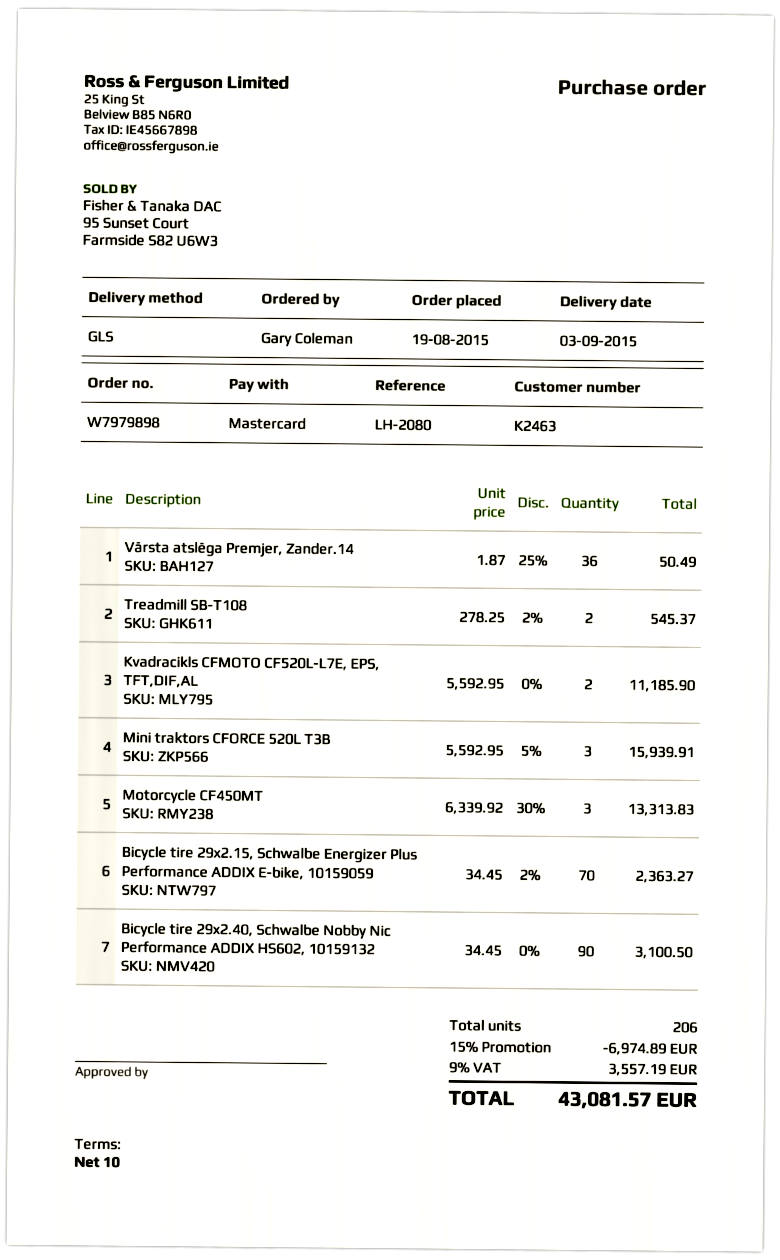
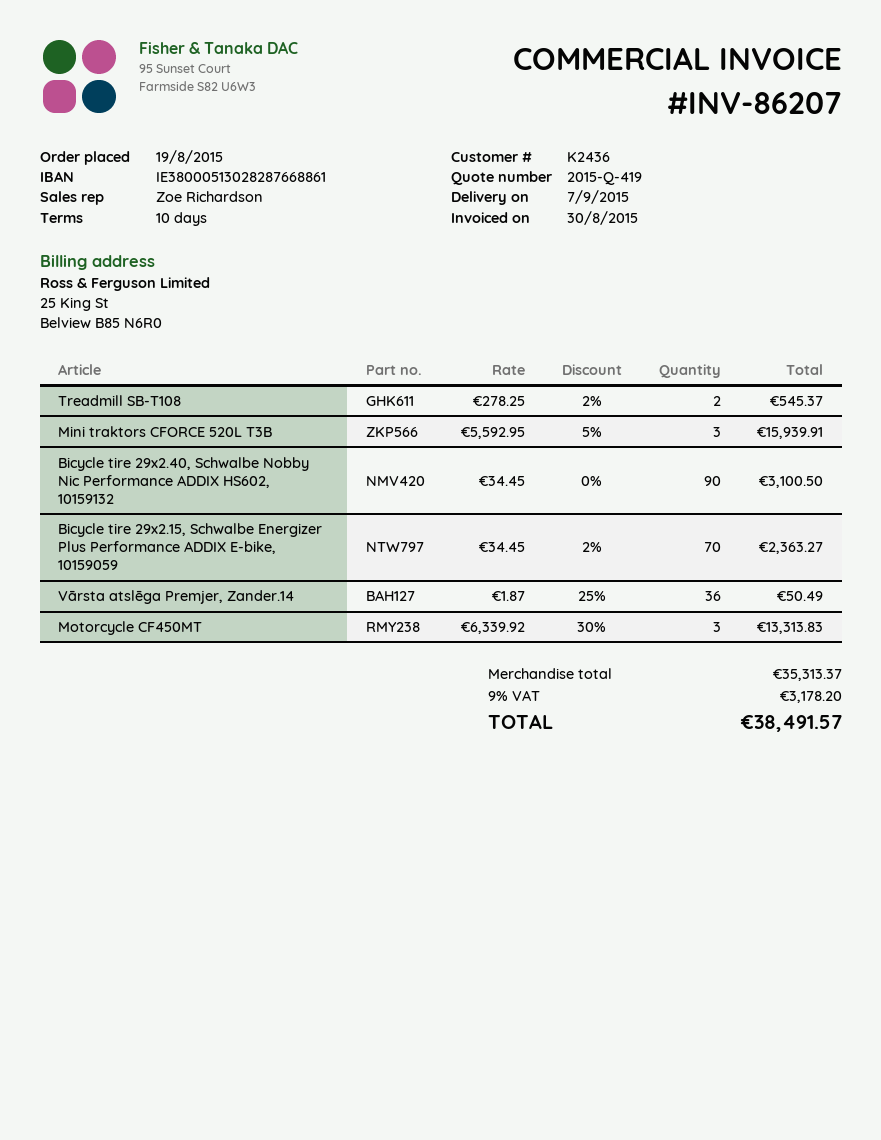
delivery date: 2015-09-03 -> 2015-09-07
customer number: K2463 -> K2436
Kvadracikls CFMOTO CF520L-L7E, EPS, TFT,DIF,AL: 2 x 5592.95 = 11185.90 -> none
discount: 15% = 6974.89 -> none
tax: 9% = 3557.19 -> 9% = 3178.20
total: 43081.57 -> 38491.57

